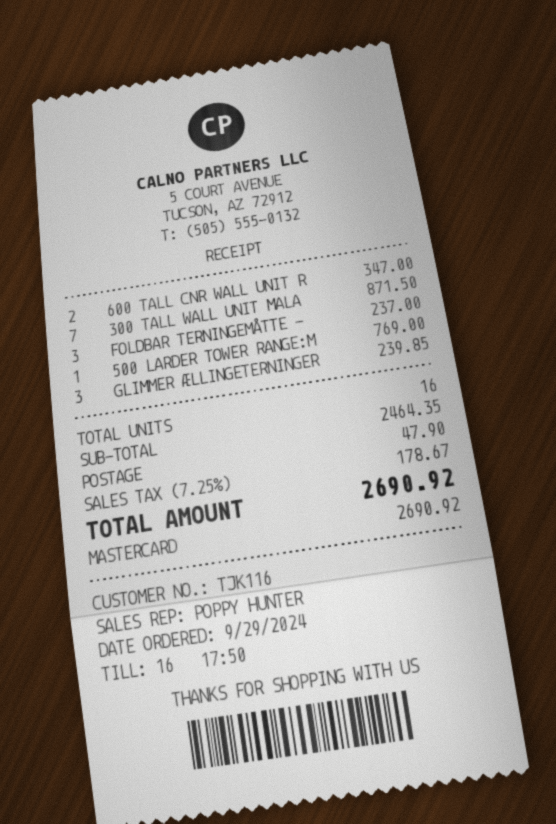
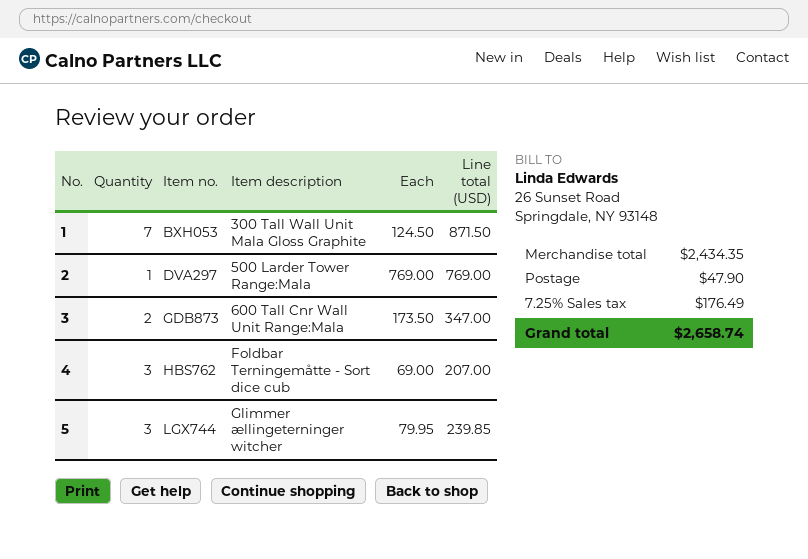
FOLDBAR TERNINGEMÅTTE -: 3 for 237.00 -> 3 for 207.00
subtotal: 2464.35 -> 2434.35
tax: 7.25% = 178.67 -> 7.25% = 176.49
total: 2690.92 -> 2658.74

